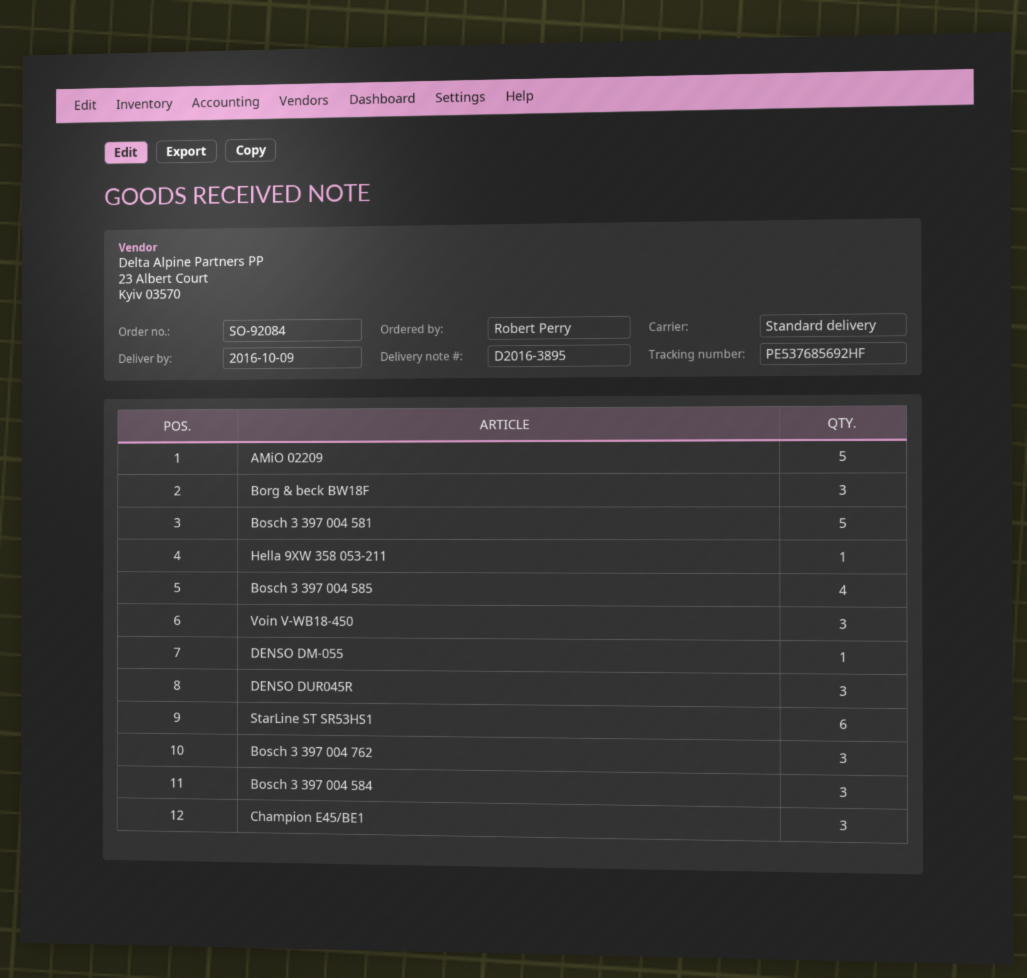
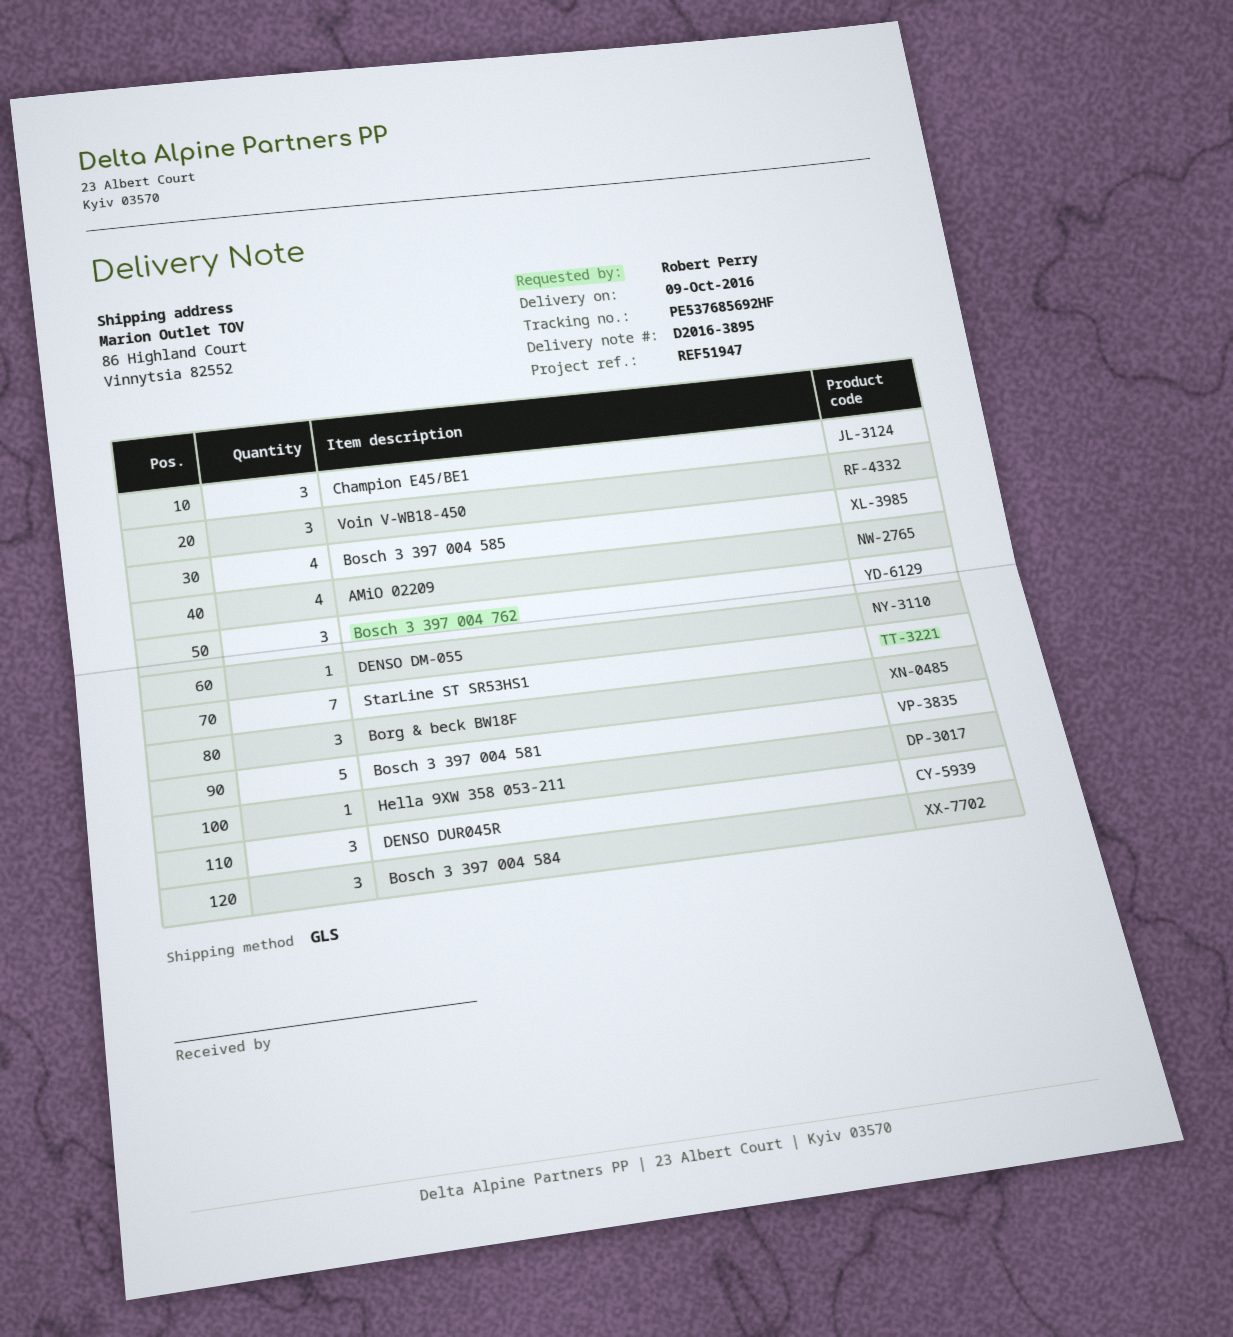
shipping method: standard -> GLS
AMiO 02209: 5 -> 4
StarLine ST SR53HS1: 6 -> 7

